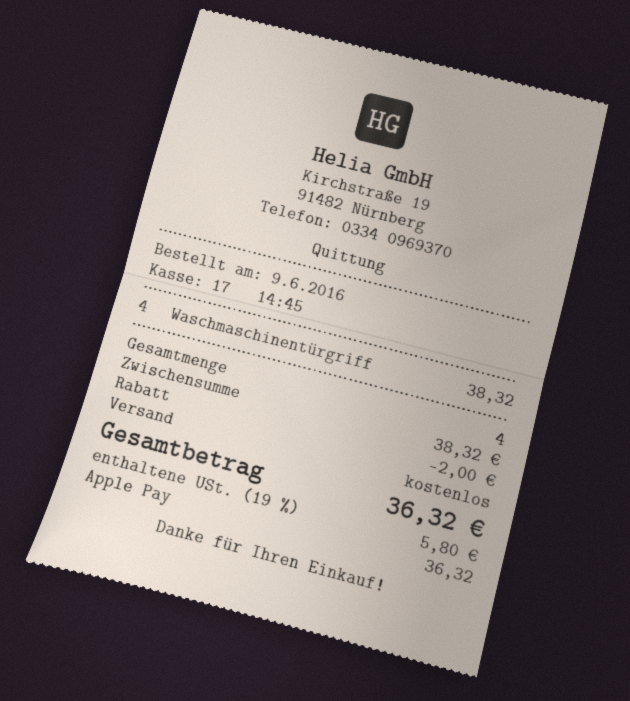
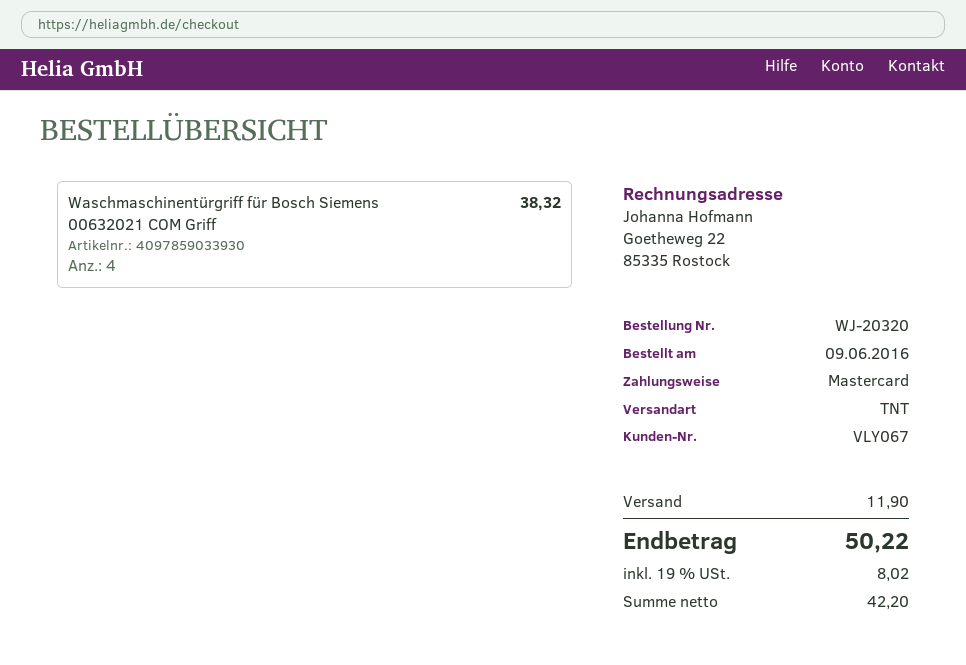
payment method: Apple Pay -> Mastercard
discount: 2.00 -> none
shipping: 0.00 -> 11.90
tax: 19% = 5.80 -> 19% = 8.02
total: 36.32 -> 50.22

